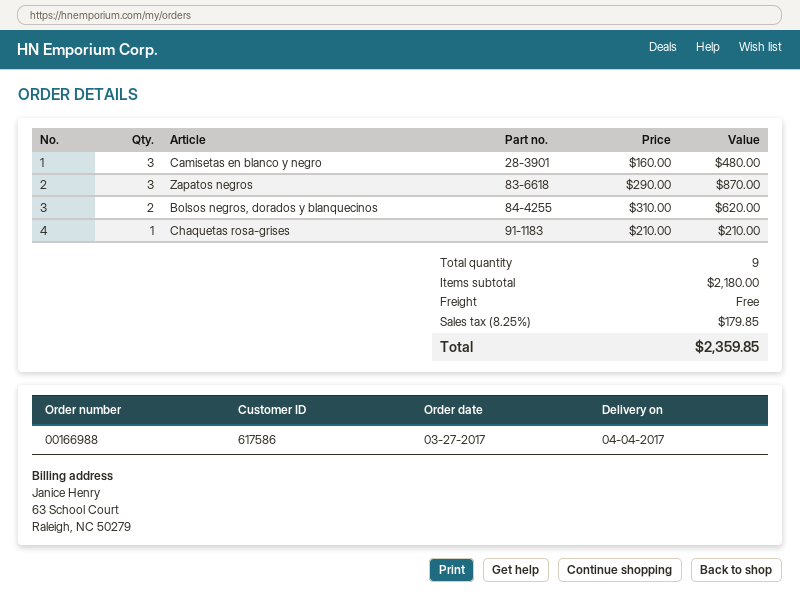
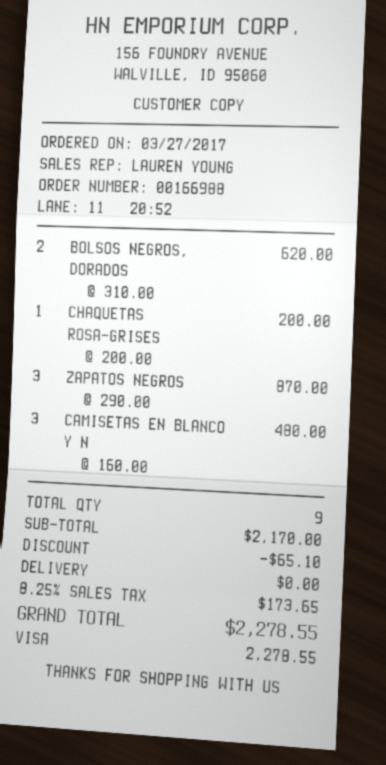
Chaquetas rosa-grises: 1 x 210.00 = 210.00 -> 1 x 200.00 = 200.00
subtotal: 2180.00 -> 2170.00
discount: none -> 65.10
tax: 8.25% = 179.85 -> 8.25% = 173.65
total: 2359.85 -> 2278.55

